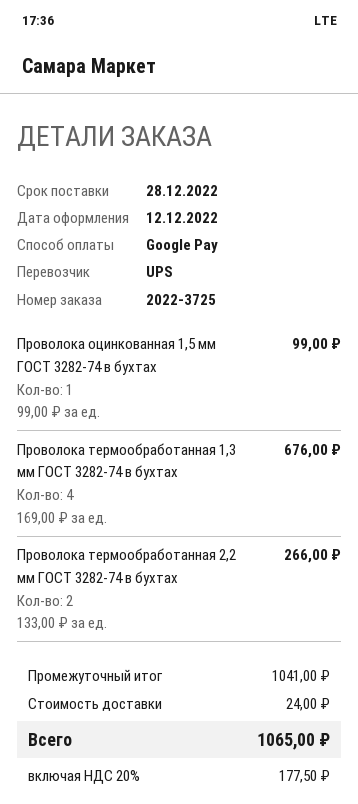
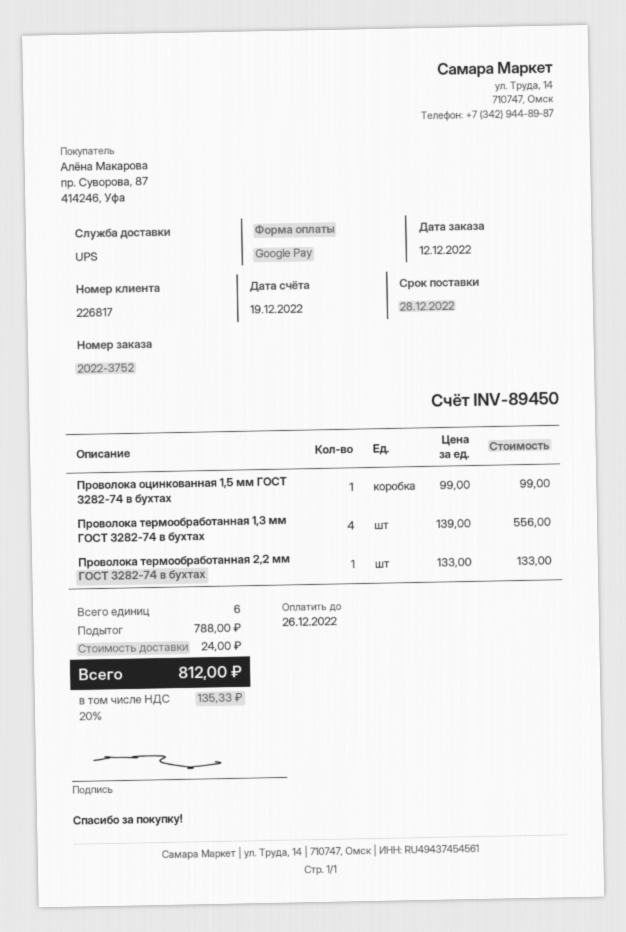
order number: 2022-3725 -> 2022-3752
Проволока термообработанная 1,3 мм ГОСТ 3282-74 в бухтах: 4 x 169.00 = 676.00 -> 4 x 139.00 = 556.00
Проволока термообработанная 2,2 мм ГОСТ 3282-74 в бухтах: 2 x 133.00 = 266.00 -> 1 x 133.00 = 133.00
subtotal: 1041.00 -> 788.00
tax: 20% = 177.50 -> 20% = 135.33
total: 1065.00 -> 812.00

